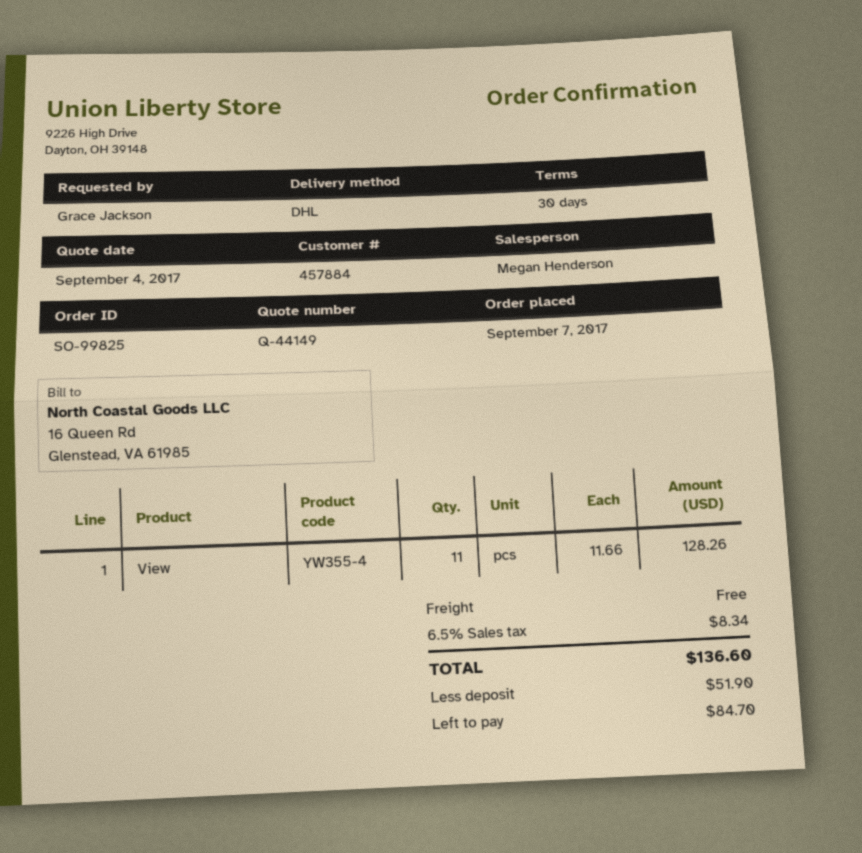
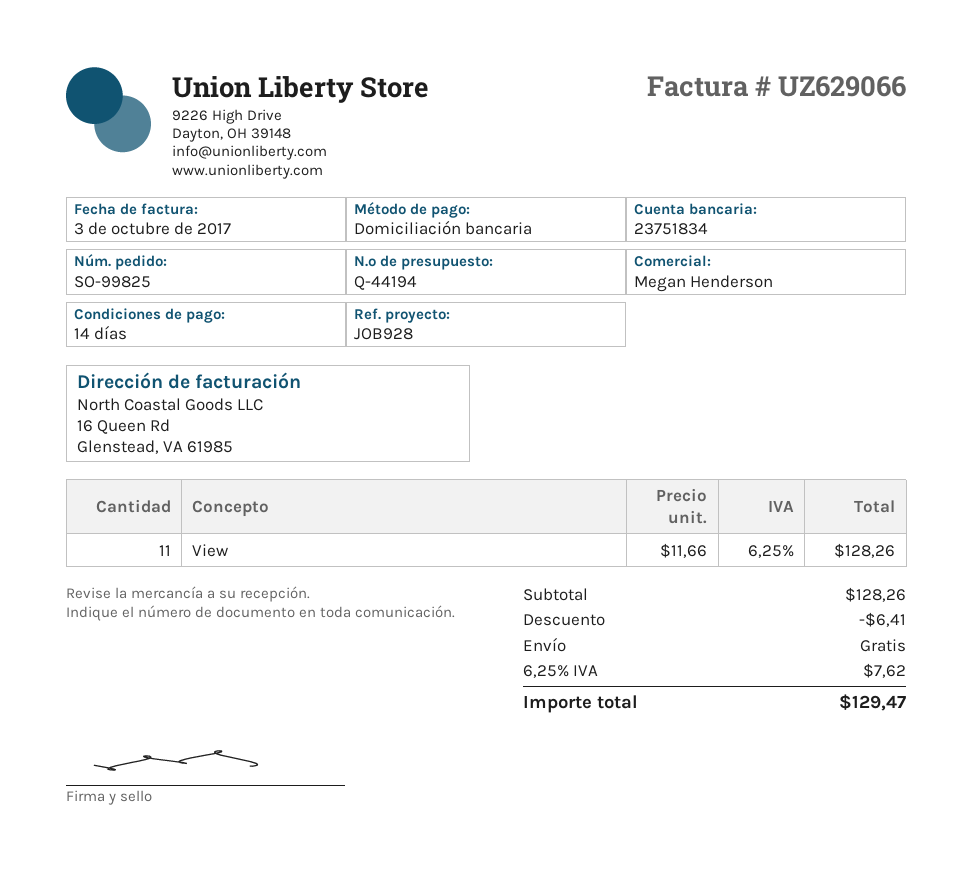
quote number: Q-44149 -> Q-44194
payment terms: 30 days -> 14 days
discount: none -> 6.41
tax: 6.5% = 8.34 -> 6.25% = 7.62
total: 136.60 -> 129.47

